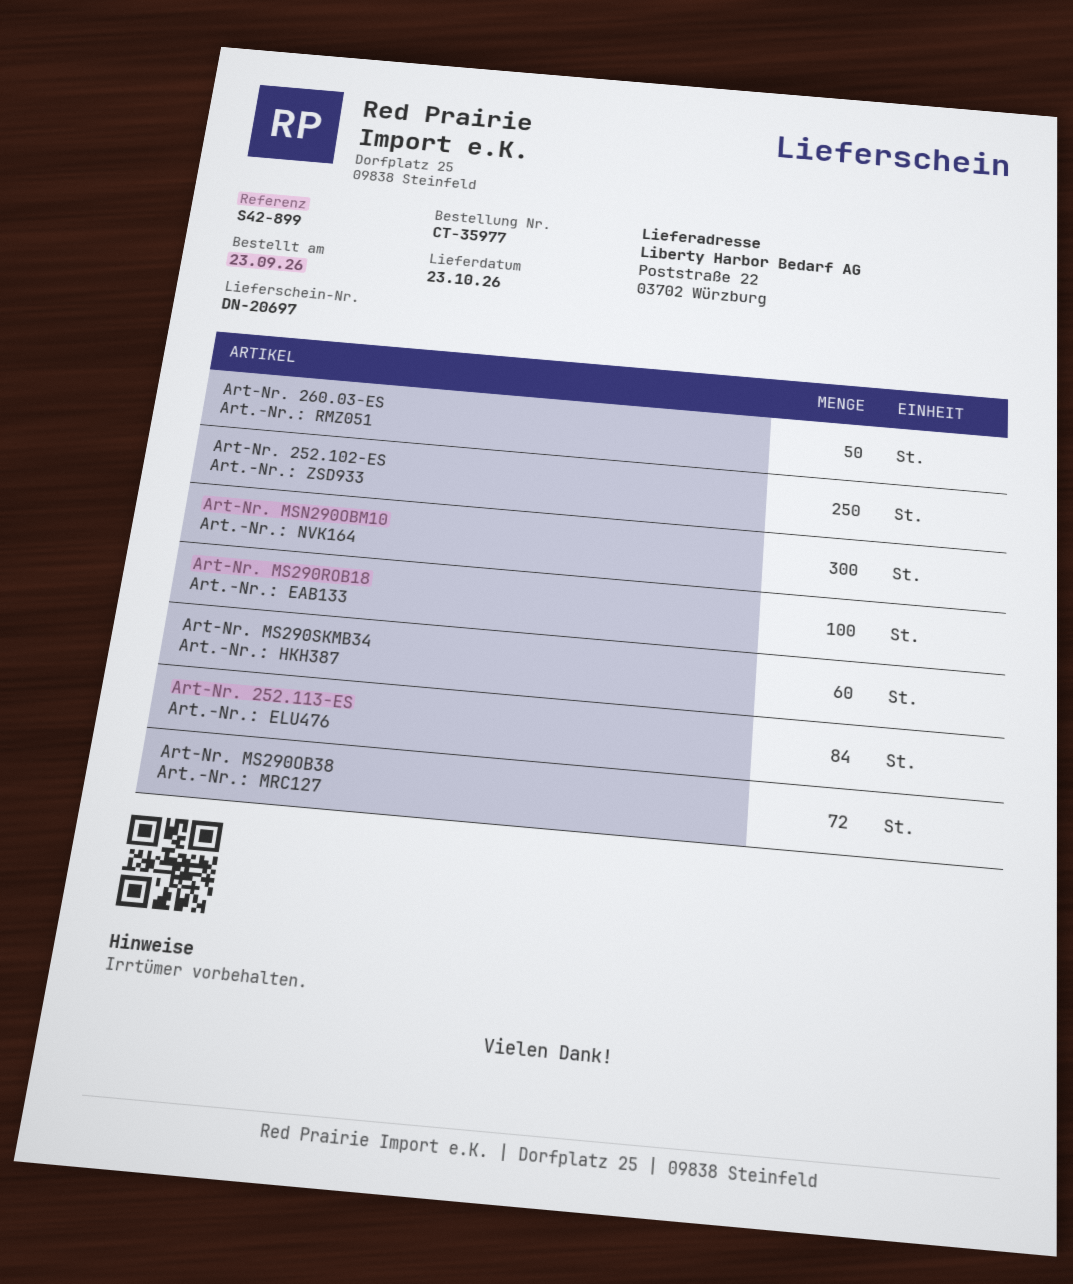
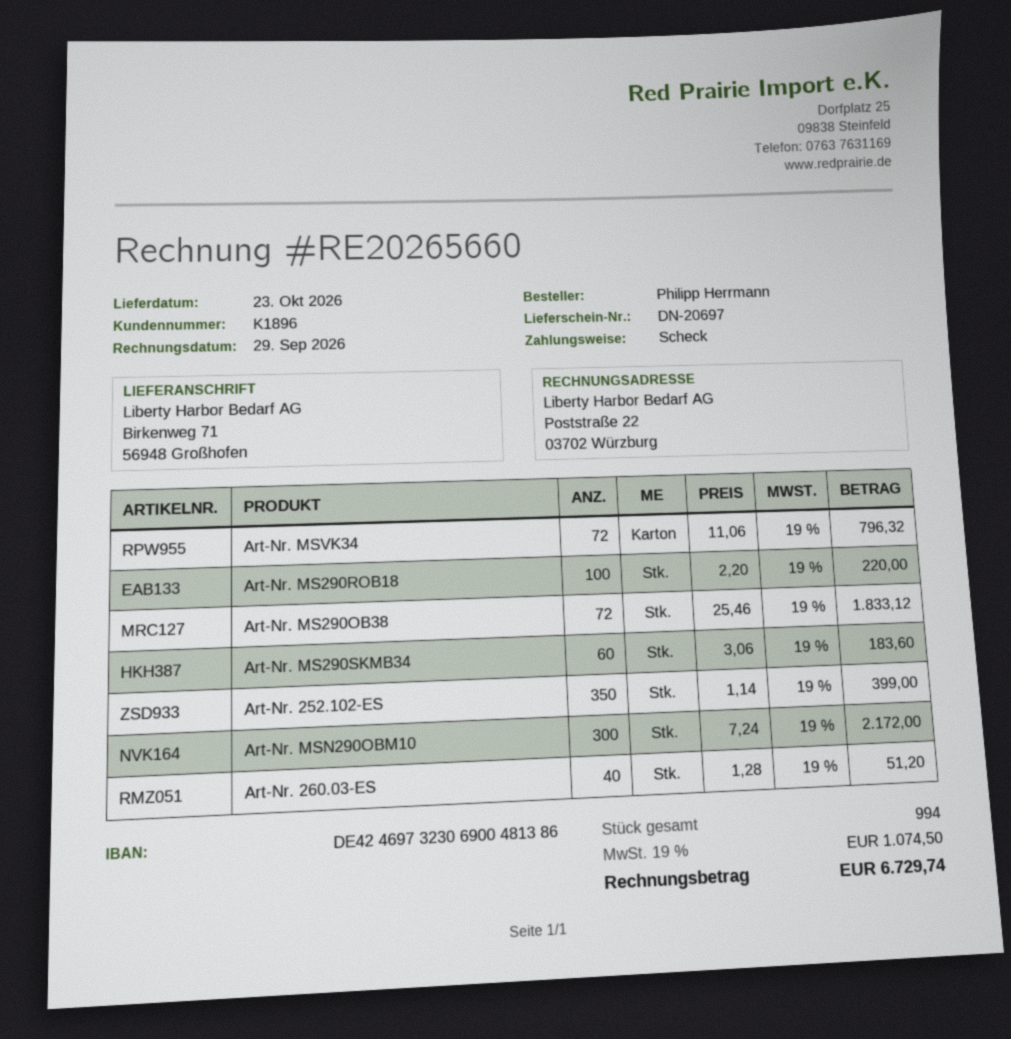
ship to: Poststraße 22, 03702 Würzburg -> Birkenweg 71, 56948 Großhofen
Art-Nr. 260.03-ES: 50 -> 40
Art-Nr. 252.102-ES: 250 -> 350
Art-Nr. 252.113-ES: 84 -> none
Art-Nr. MSVK34: none -> 72

